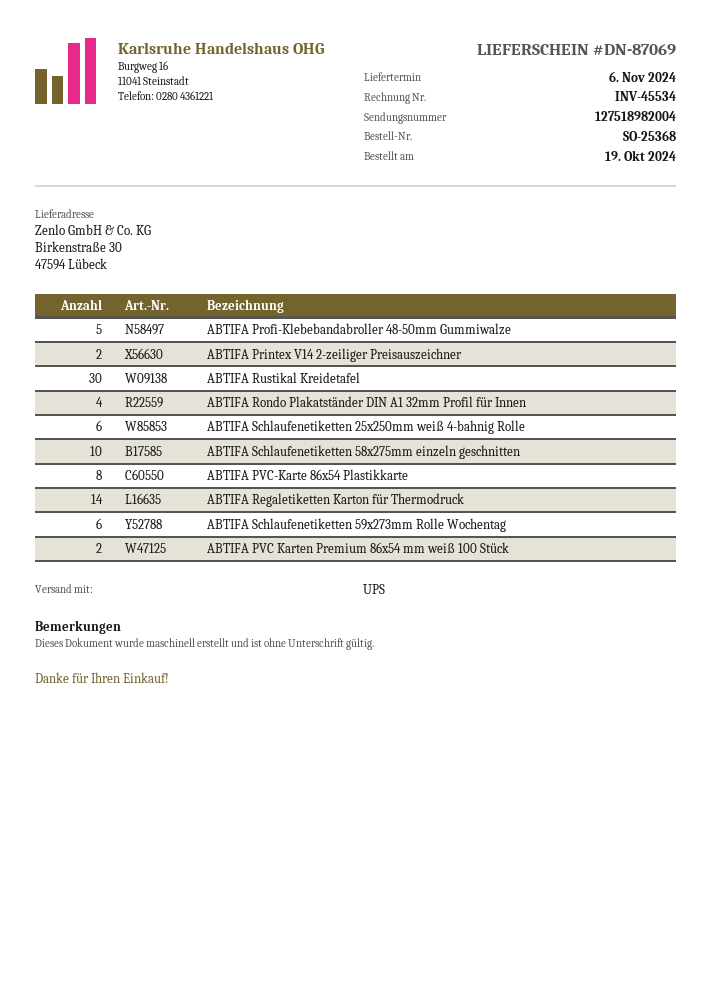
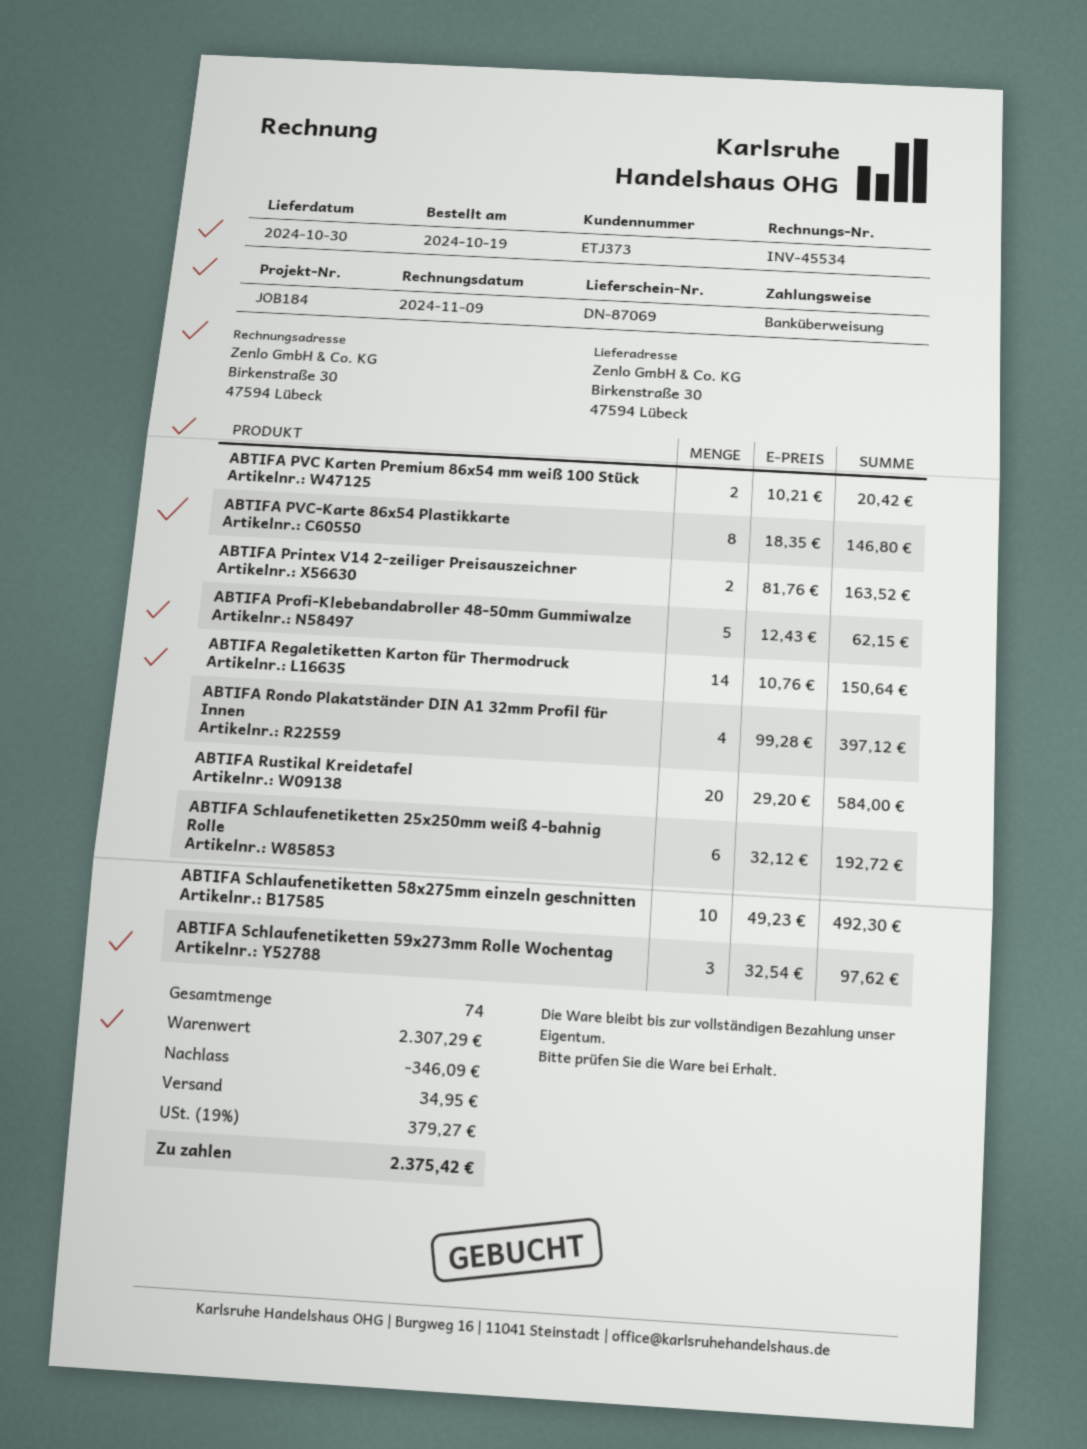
delivery date: 2024-11-06 -> 2024-10-30
ABTIFA Rustikal Kreidetafel: 30 -> 20
ABTIFA Schlaufenetiketten 59x273mm Rolle Wochentag: 6 -> 3

